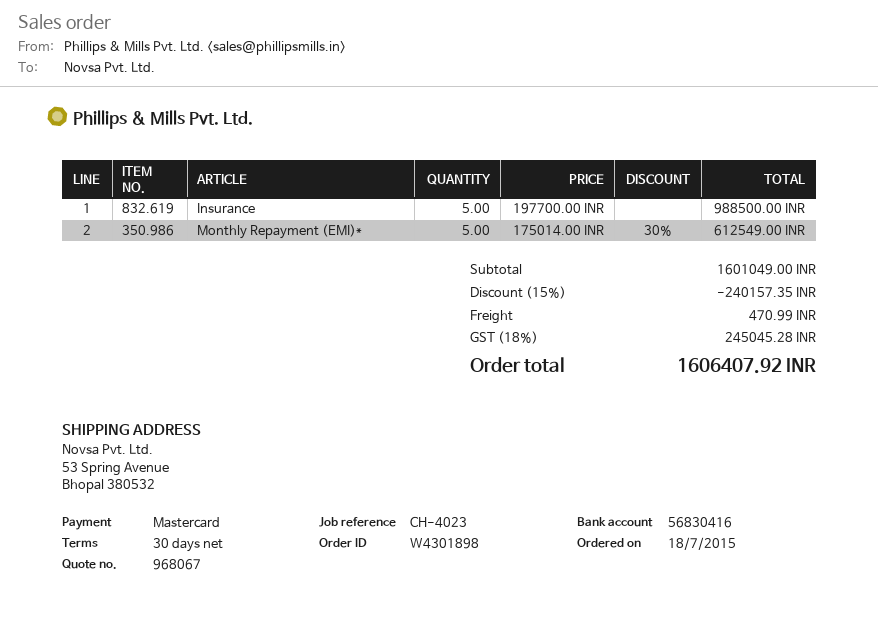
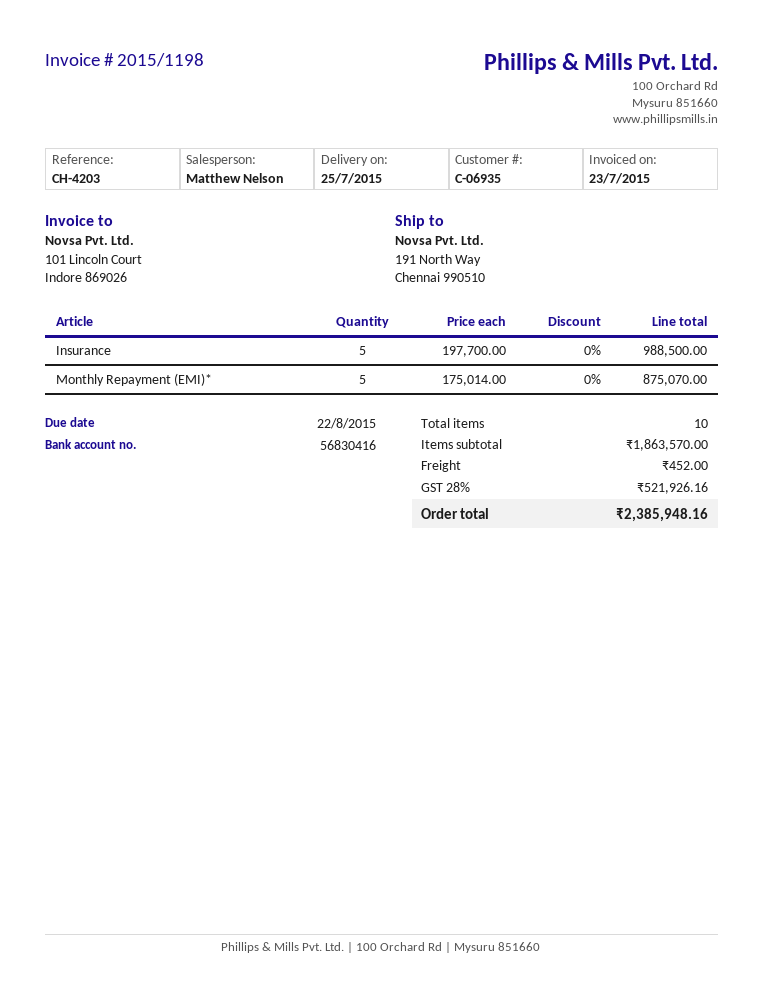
reference: CH-4023 -> CH-4203
ship to: 53 Spring Avenue, Bhopal 380532 -> 191 North Way, Chennai 990510
Monthly Repayment (EMI)*: 5 x 175014.00 - 30% = 612549.00 -> 5 x 175014.00 = 875070.00
subtotal: 1601049.00 -> 1863570.00
discount: 15% = 240157.35 -> none
shipping: 470.99 -> 452.00
tax: 18% = 245045.28 -> 28% = 521926.16
total: 1606407.92 -> 2385948.16

